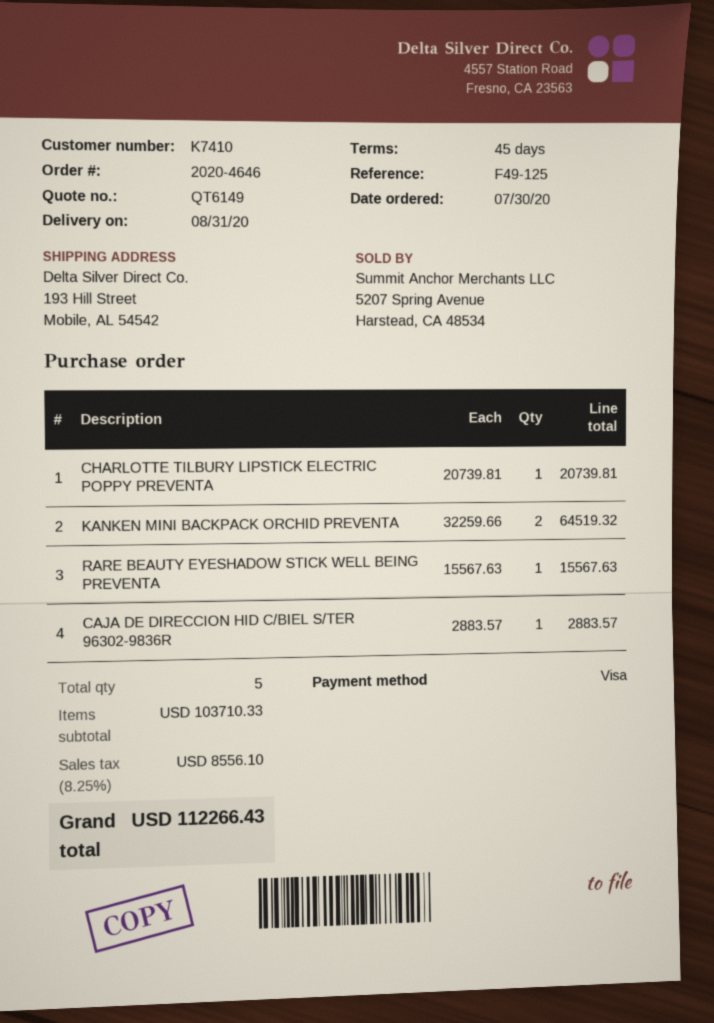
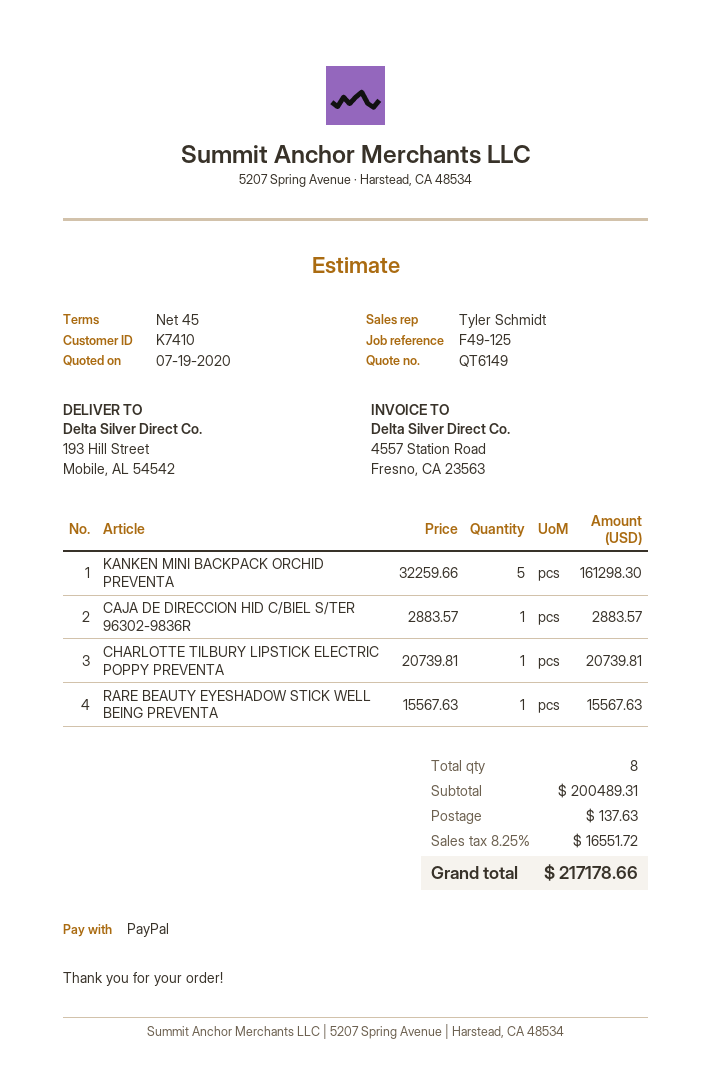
payment method: Visa -> PayPal
KANKEN MINI BACKPACK ORCHID PREVENTA: 2 x 32259.66 = 64519.32 -> 5 x 32259.66 = 161298.30
total quantity: 5 -> 8
subtotal: 103710.33 -> 200489.31
shipping: none -> 137.63
tax: 8.25% = 8556.10 -> 8.25% = 16551.72
total: 112266.43 -> 217178.66

